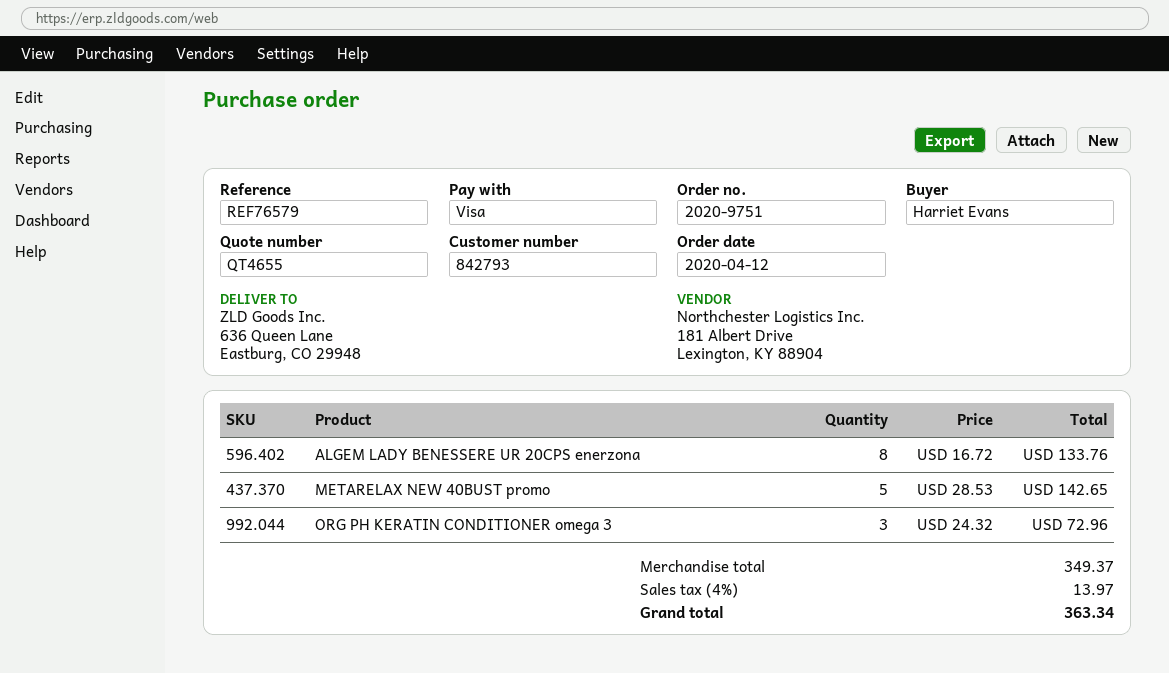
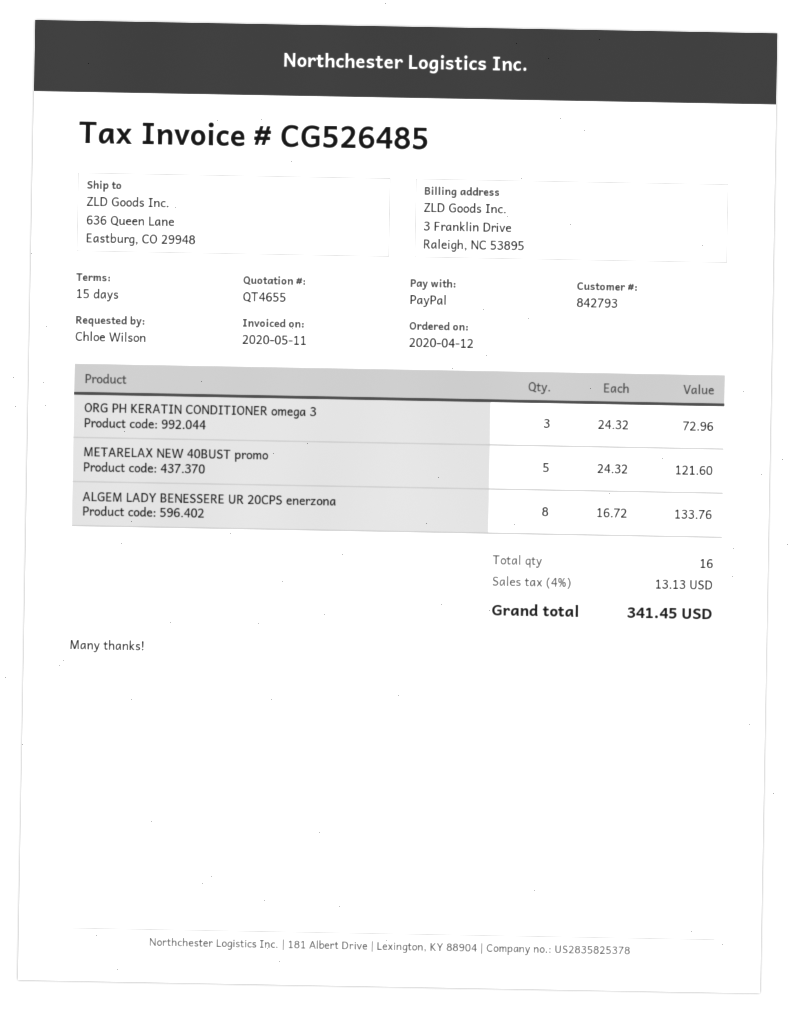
ordered by: Harriet Evans -> Chloe Wilson
payment method: Visa -> PayPal
METARELAX NEW 40BUST promo: 5 x 28.53 = 142.65 -> 5 x 24.32 = 121.60
tax: 4% = 13.97 -> 4% = 13.13
total: 363.34 -> 341.45

